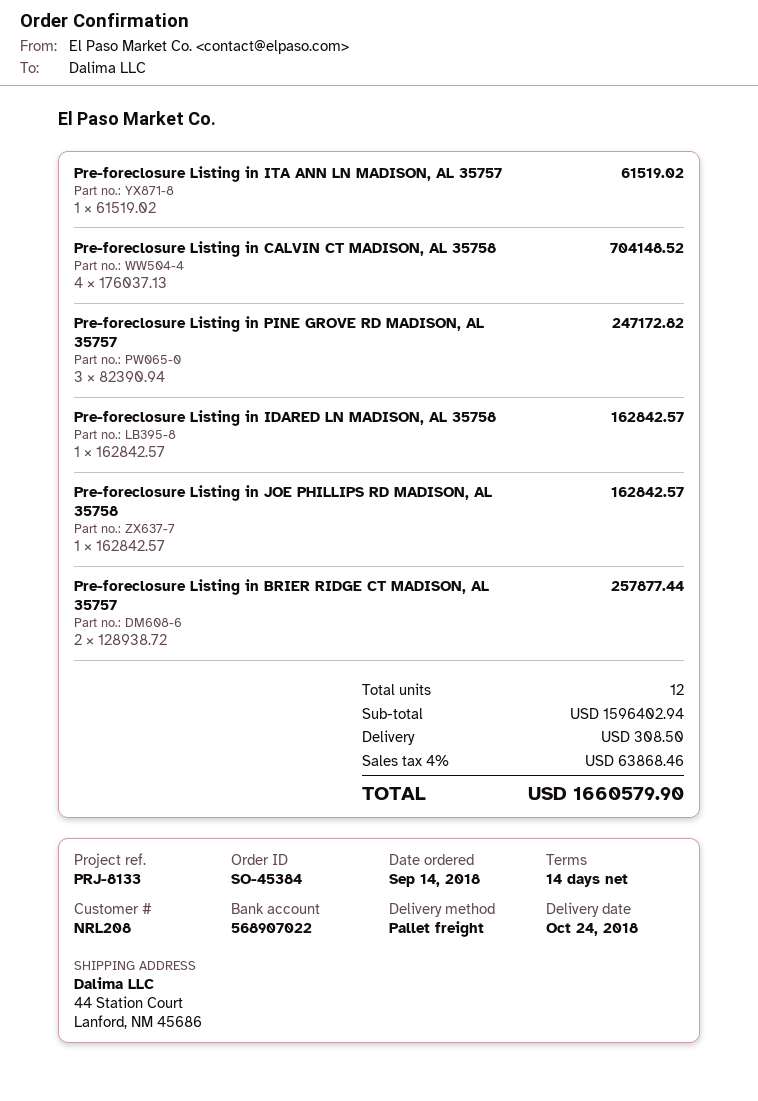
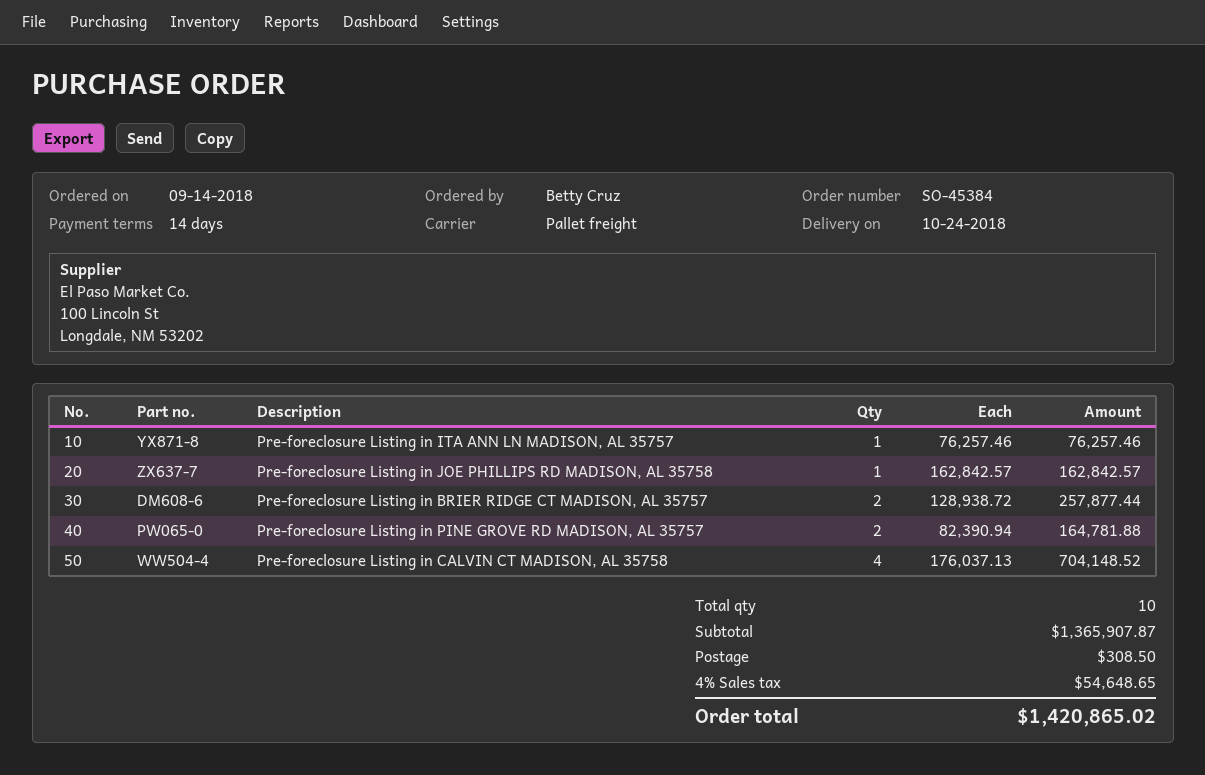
Pre-foreclosure Listing in ITA ANN LN MADISON, AL 35757: 1 x 61519.02 = 61519.02 -> 1 x 76257.46 = 76257.46
Pre-foreclosure Listing in PINE GROVE RD MADISON, AL 35757: 3 x 82390.94 = 247172.82 -> 2 x 82390.94 = 164781.88
Pre-foreclosure Listing in IDARED LN MADISON, AL 35758: 1 x 162842.57 = 162842.57 -> none
total quantity: 12 -> 10
subtotal: 1596402.94 -> 1365907.87
tax: 4% = 63868.46 -> 4% = 54648.65
total: 1660579.90 -> 1420865.02

